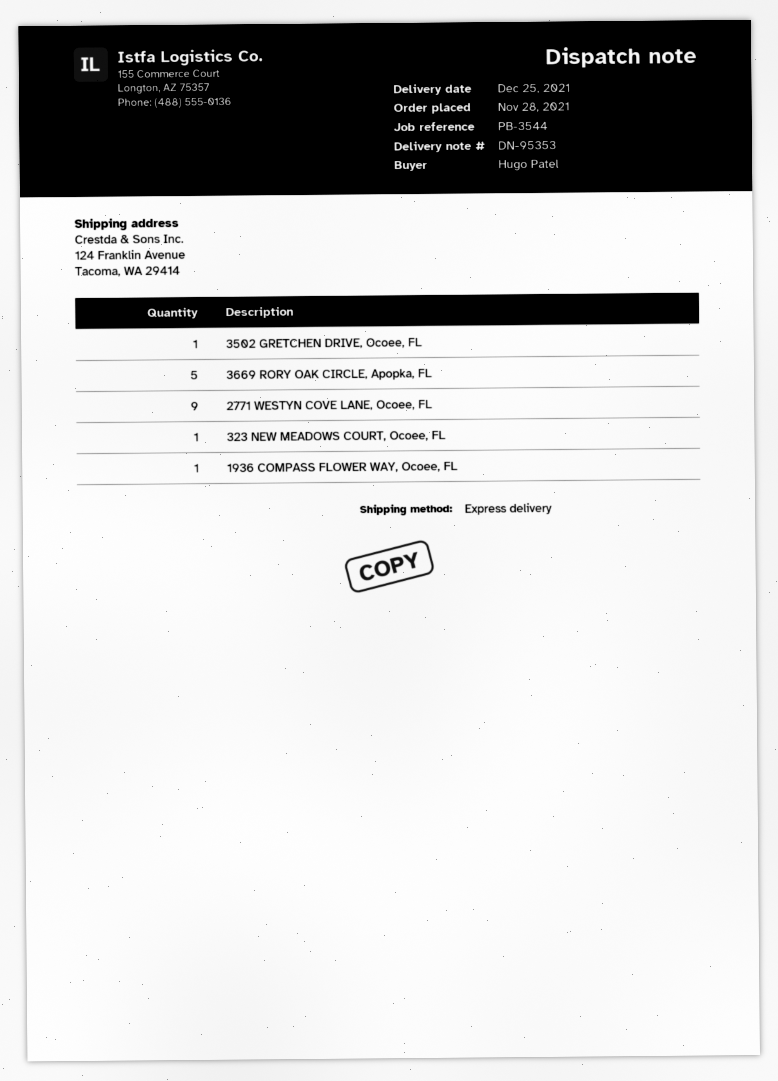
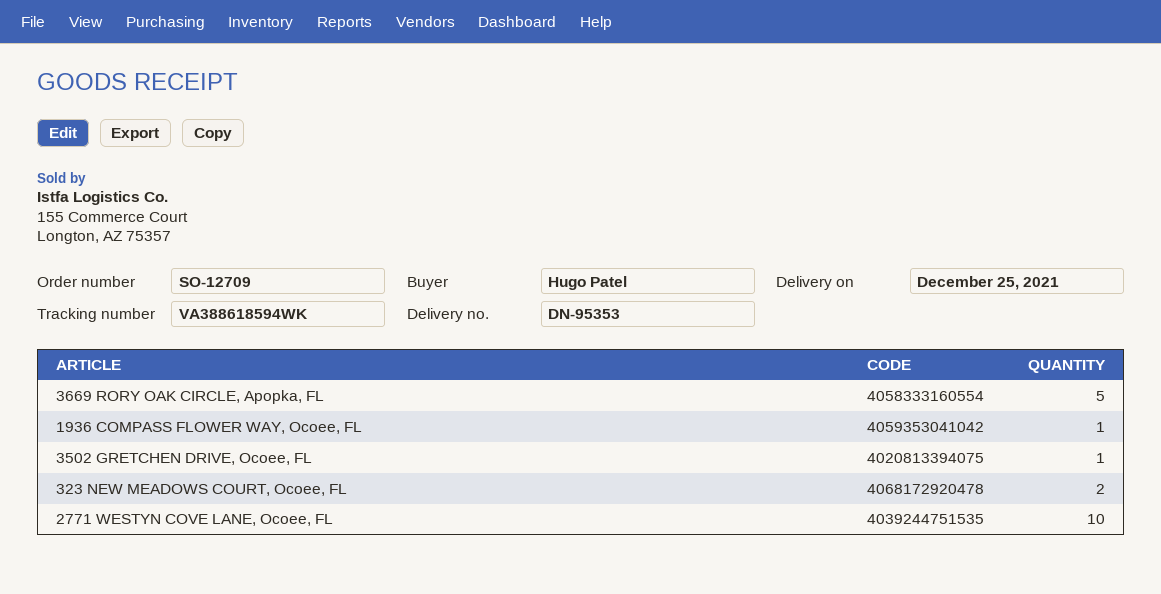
2771 WESTYN COVE LANE, Ocoee, FL: 9 -> 10
323 NEW MEADOWS COURT, Ocoee, FL: 1 -> 2

